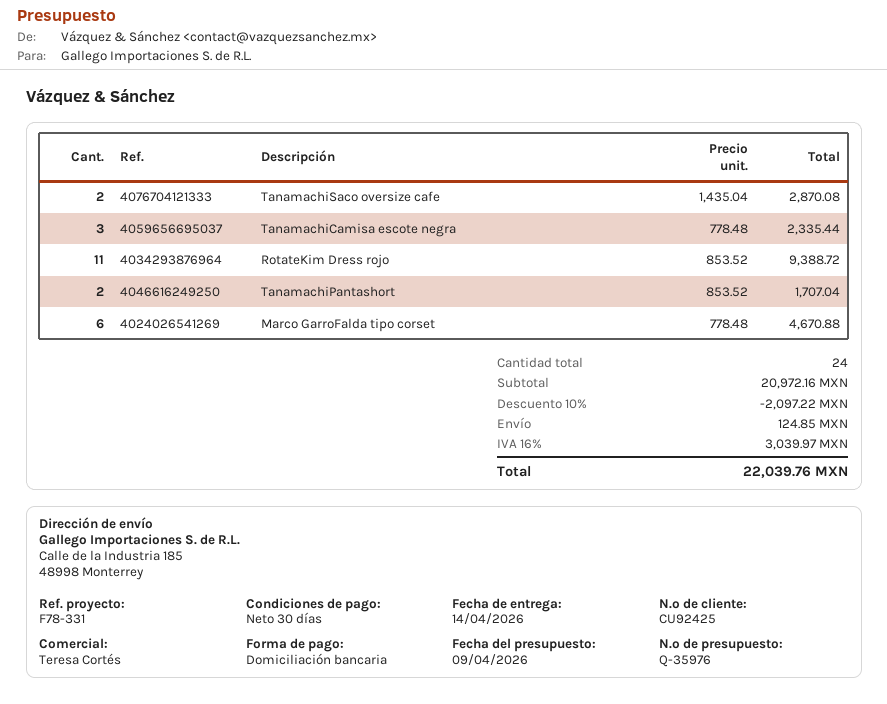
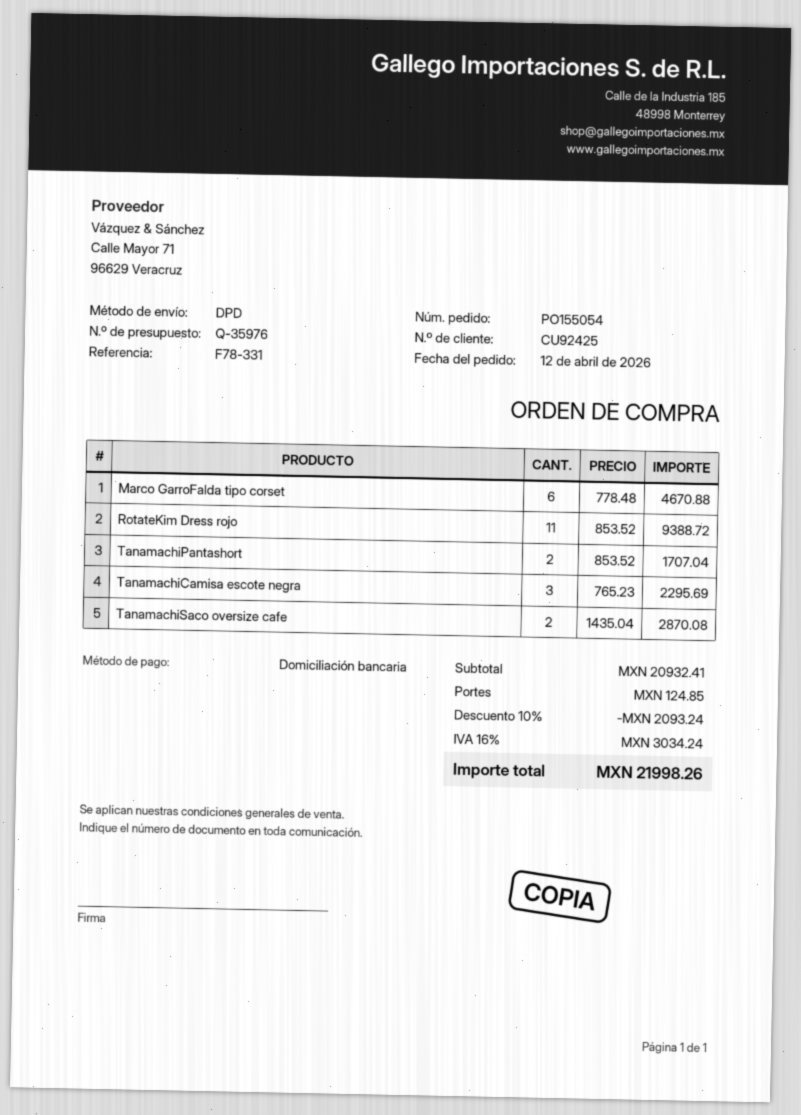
TanamachiCamisa escote negra: 3 x 778.48 = 2335.44 -> 3 x 765.23 = 2295.69
subtotal: 20972.16 -> 20932.41
discount: 10% = 2097.22 -> 10% = 2093.24
tax: 16% = 3039.97 -> 16% = 3034.24
total: 22039.76 -> 21998.26

